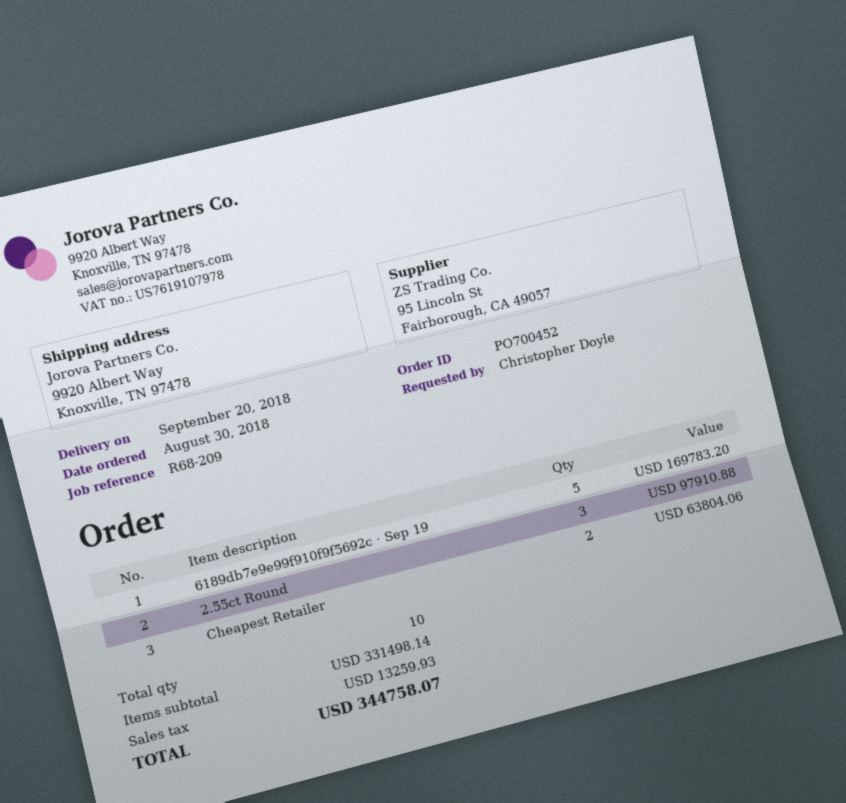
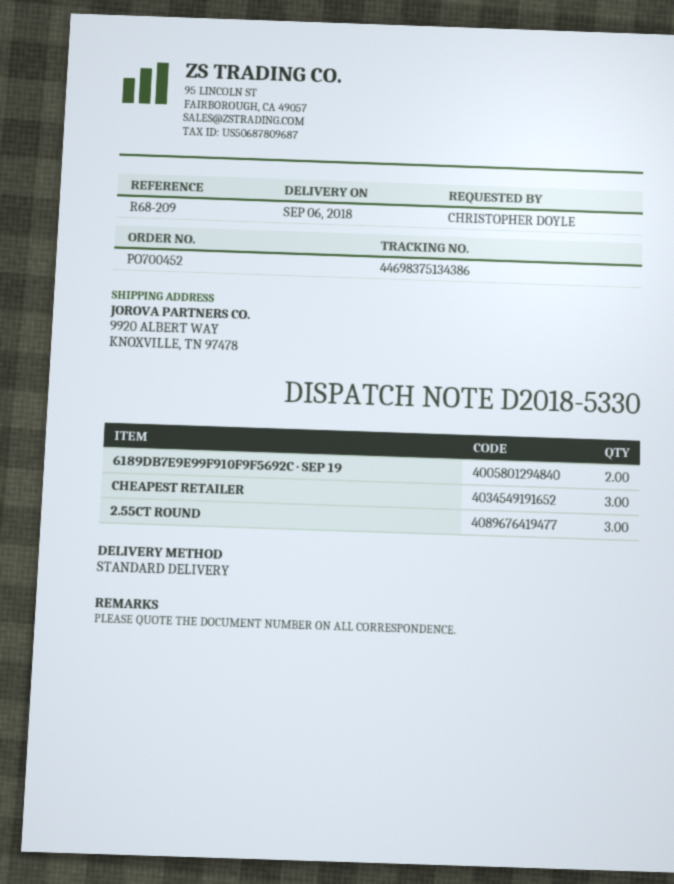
delivery date: 2018-09-20 -> 2018-09-06
6189db7e9e99f910f9f5692c · Sep 19: 5 -> 2
Cheapest Retailer: 2 -> 3

